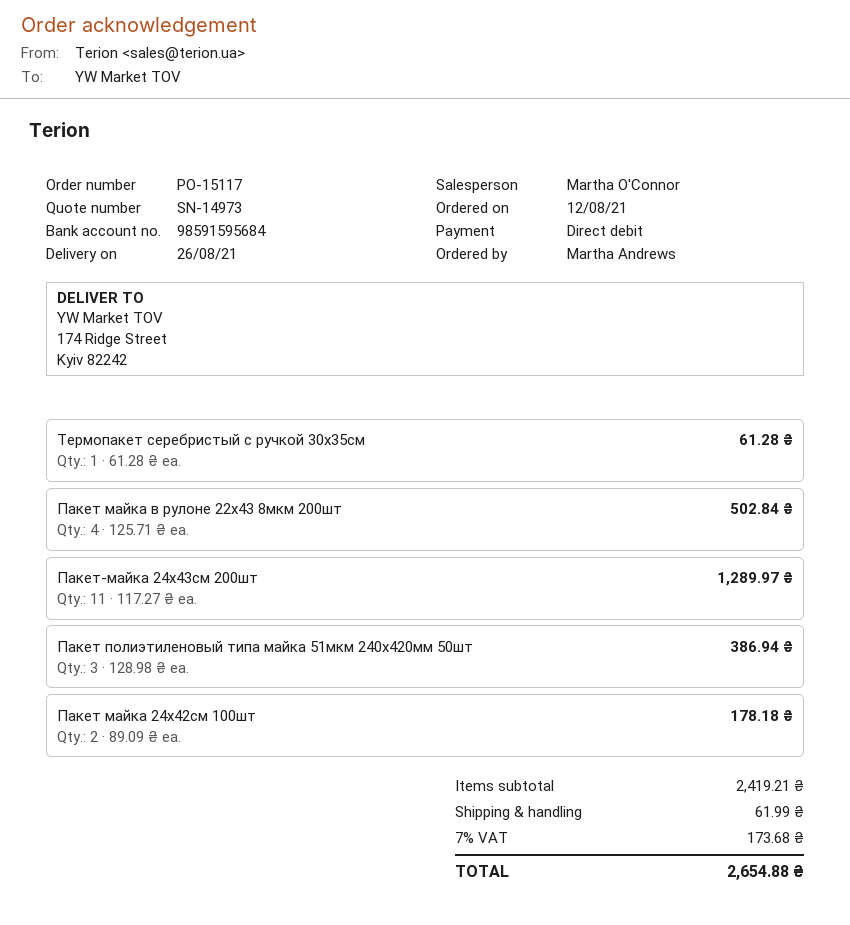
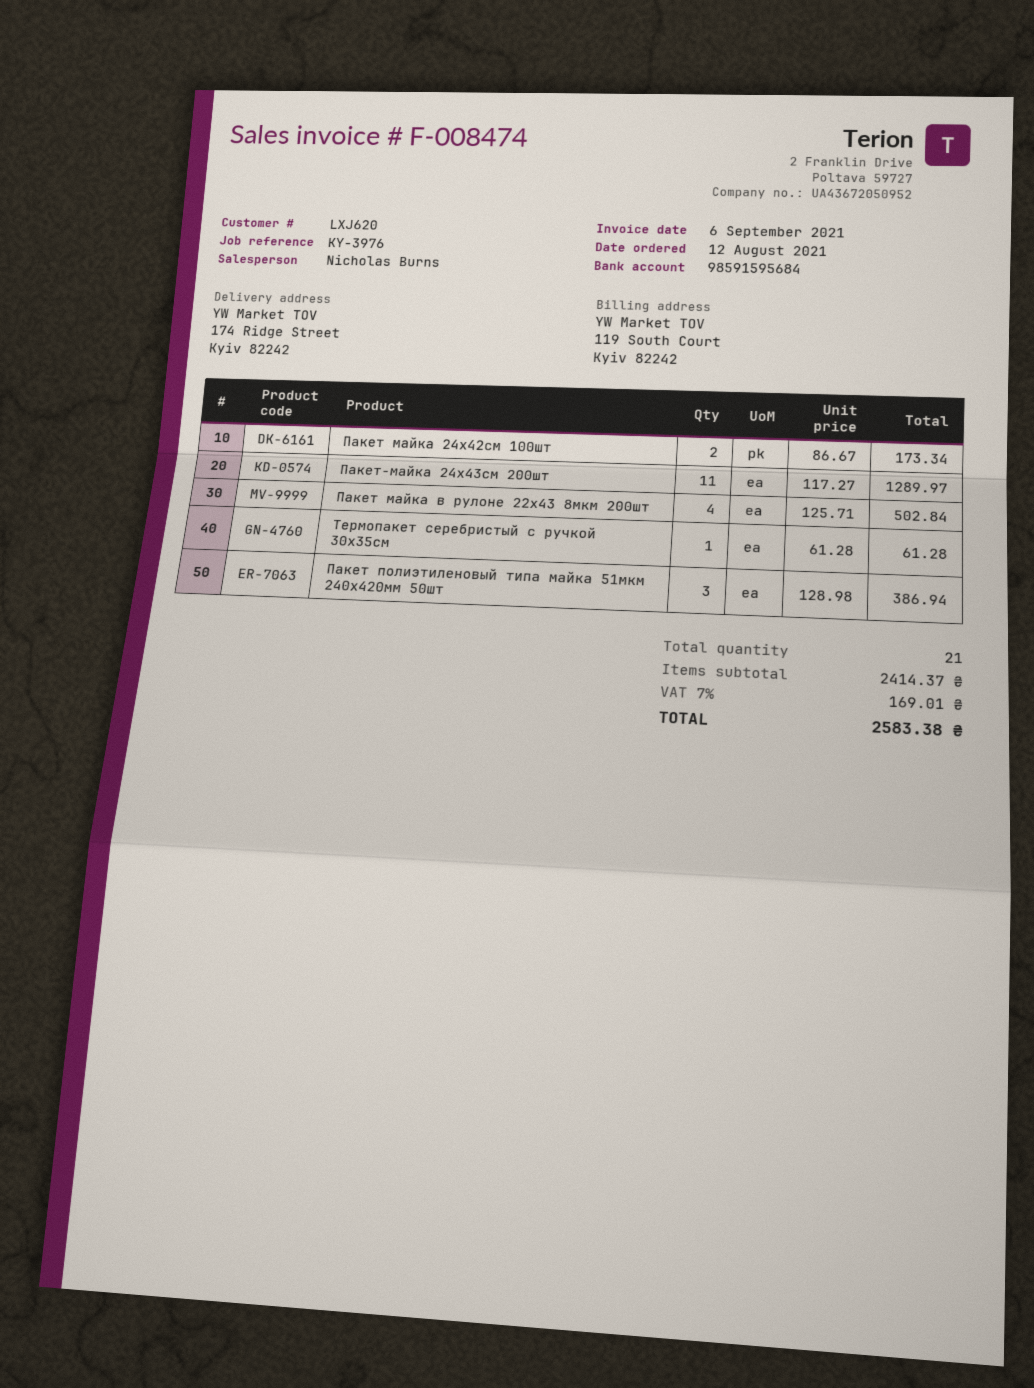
sales rep: Martha O'Connor -> Nicholas Burns
Пакет майка 24x42см 100шт: 2 x 89.09 = 178.18 -> 2 x 86.67 = 173.34
subtotal: 2419.21 -> 2414.37
shipping: 61.99 -> none
tax: 7% = 173.68 -> 7% = 169.01
total: 2654.88 -> 2583.38

